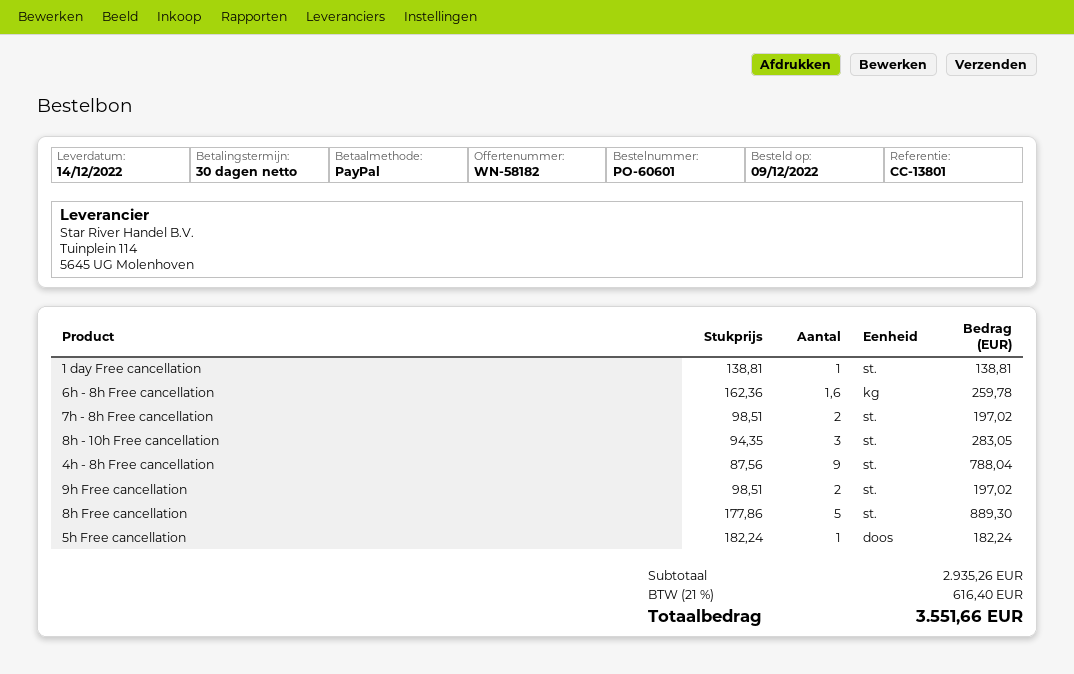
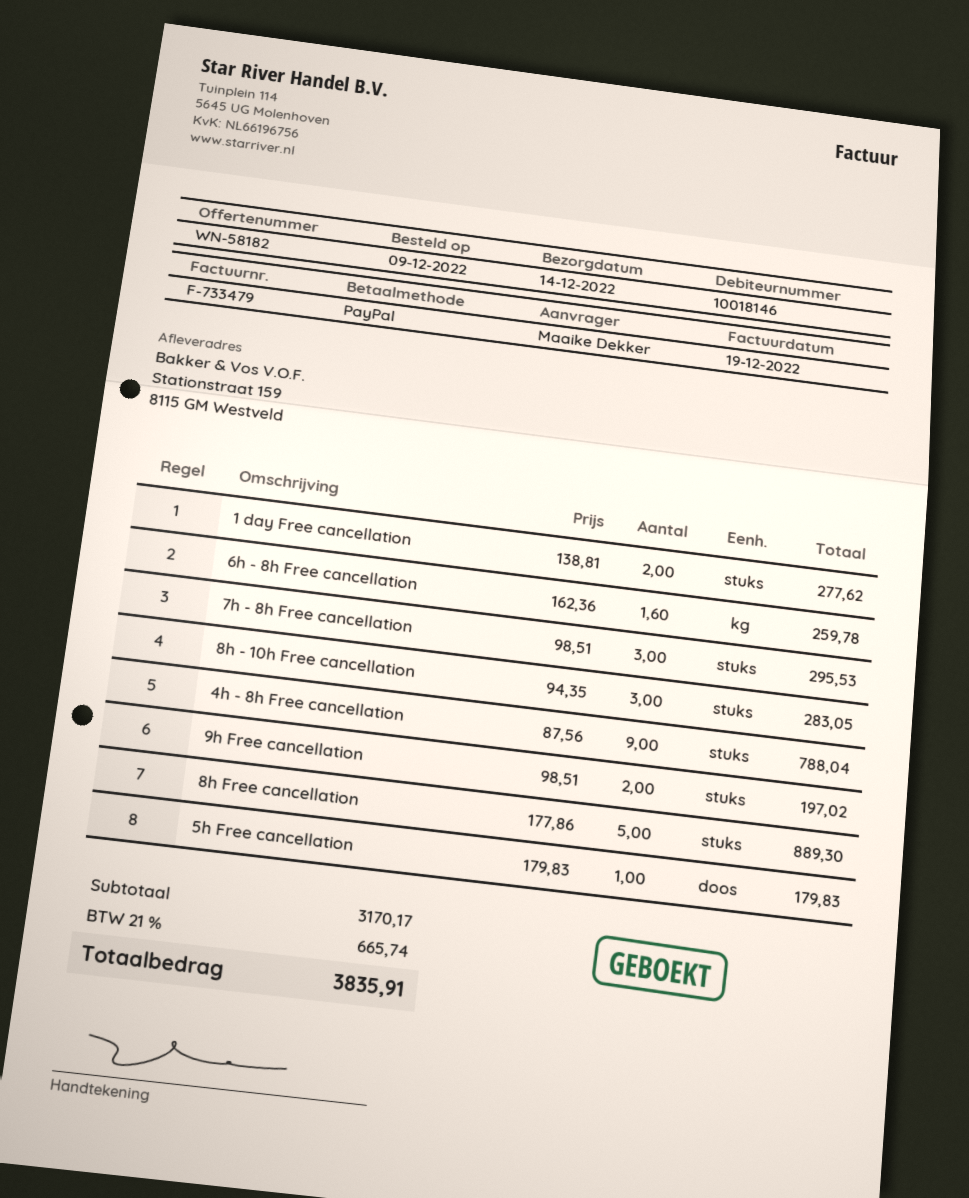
1 day Free cancellation: 1 x 138.81 = 138.81 -> 2 x 138.81 = 277.62
7h - 8h Free cancellation: 2 x 98.51 = 197.02 -> 3 x 98.51 = 295.53
5h Free cancellation: 1 x 182.24 = 182.24 -> 1 x 179.83 = 179.83
subtotal: 2935.26 -> 3170.17
tax: 21% = 616.40 -> 21% = 665.74
total: 3551.66 -> 3835.91

